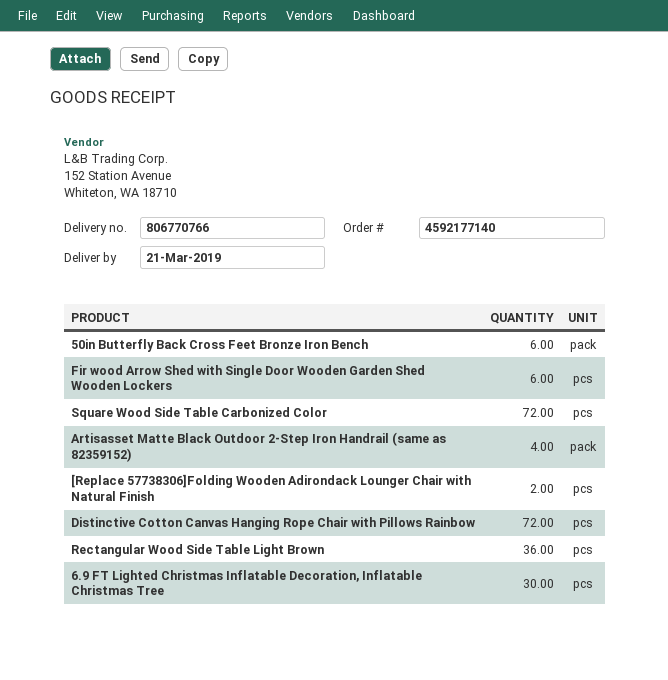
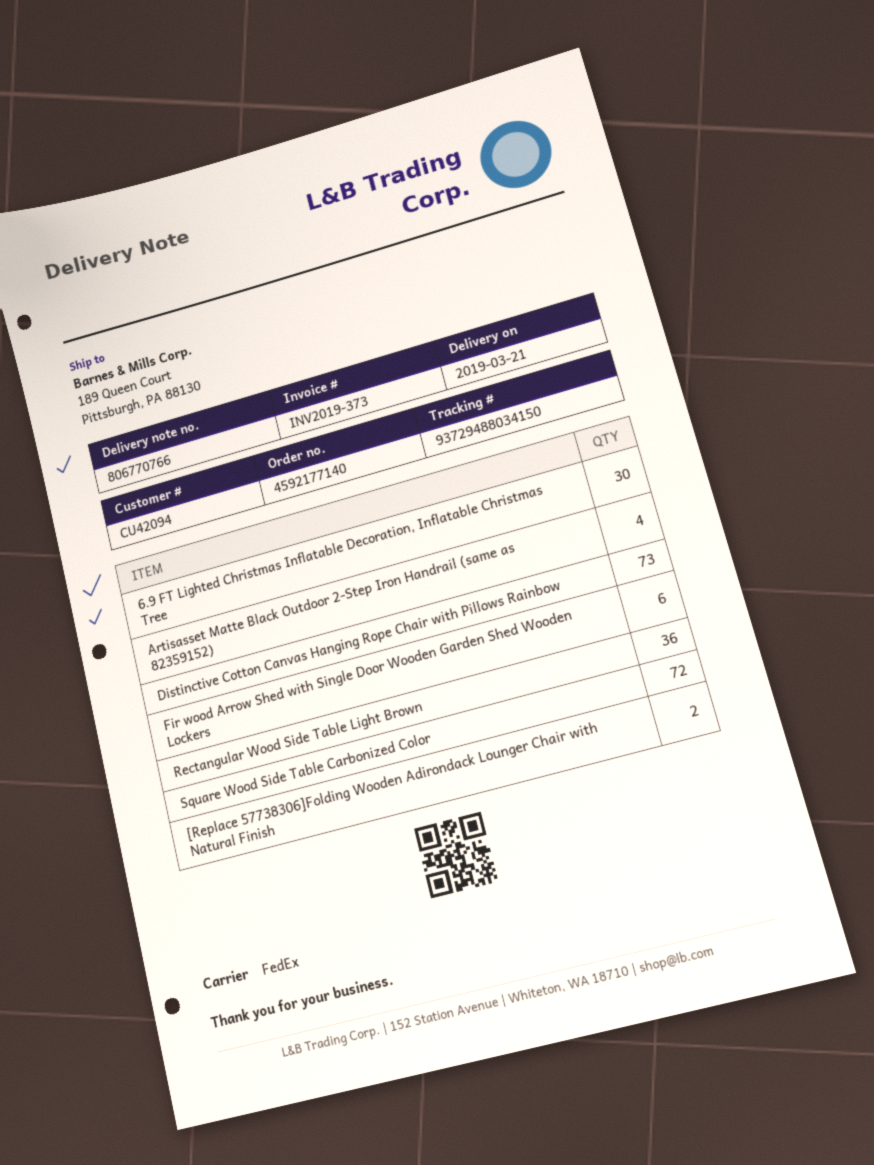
50in Butterfly Back Cross Feet Bronze Iron Bench: 6 -> none
Distinctive Cotton Canvas Hanging Rope Chair with Pillows Rainbow: 72 -> 73

